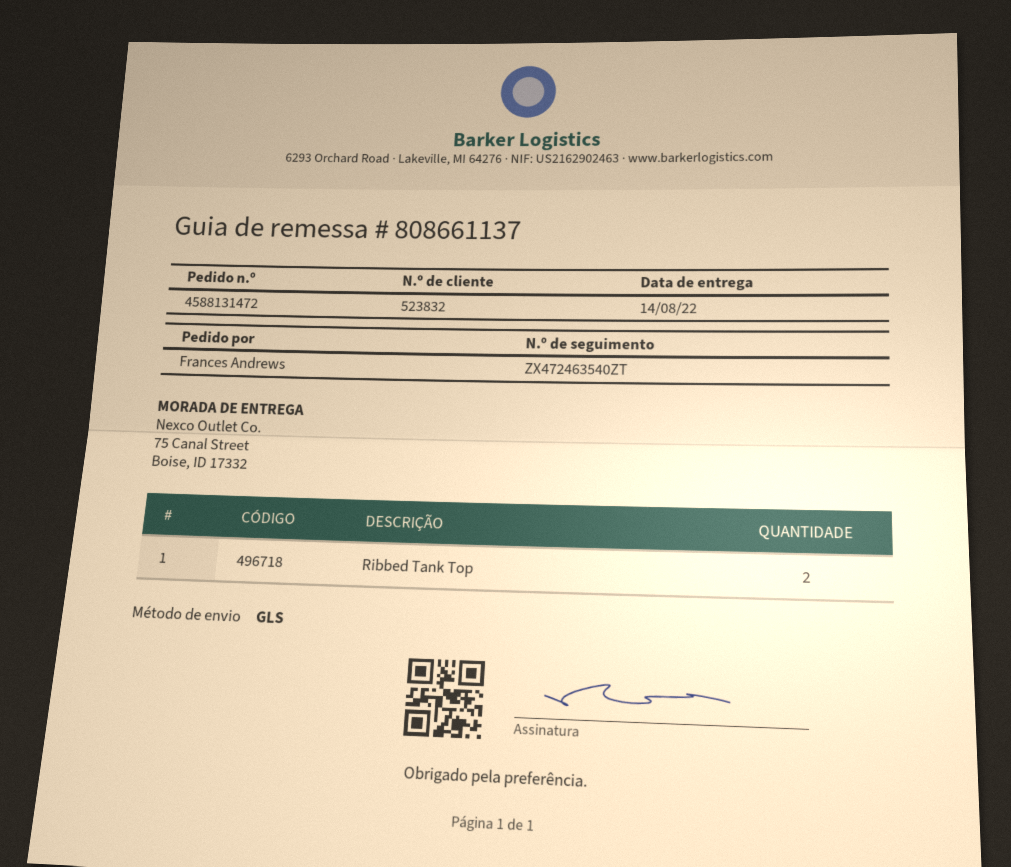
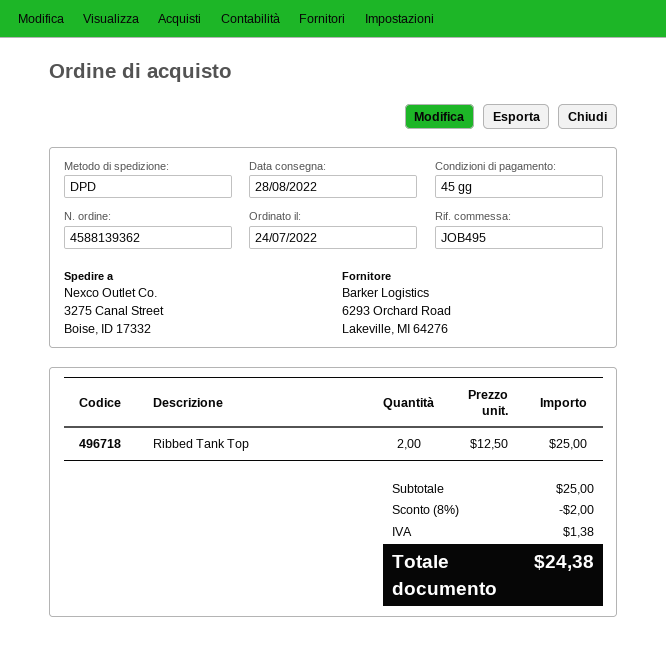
order number: 4588131472 -> 4588139362
delivery date: 2022-08-14 -> 2022-08-28
shipping method: GLS -> DPD
ship to: 75 Canal Street, Boise, ID 17332 -> 3275 Canal Street, Boise, ID 17332

